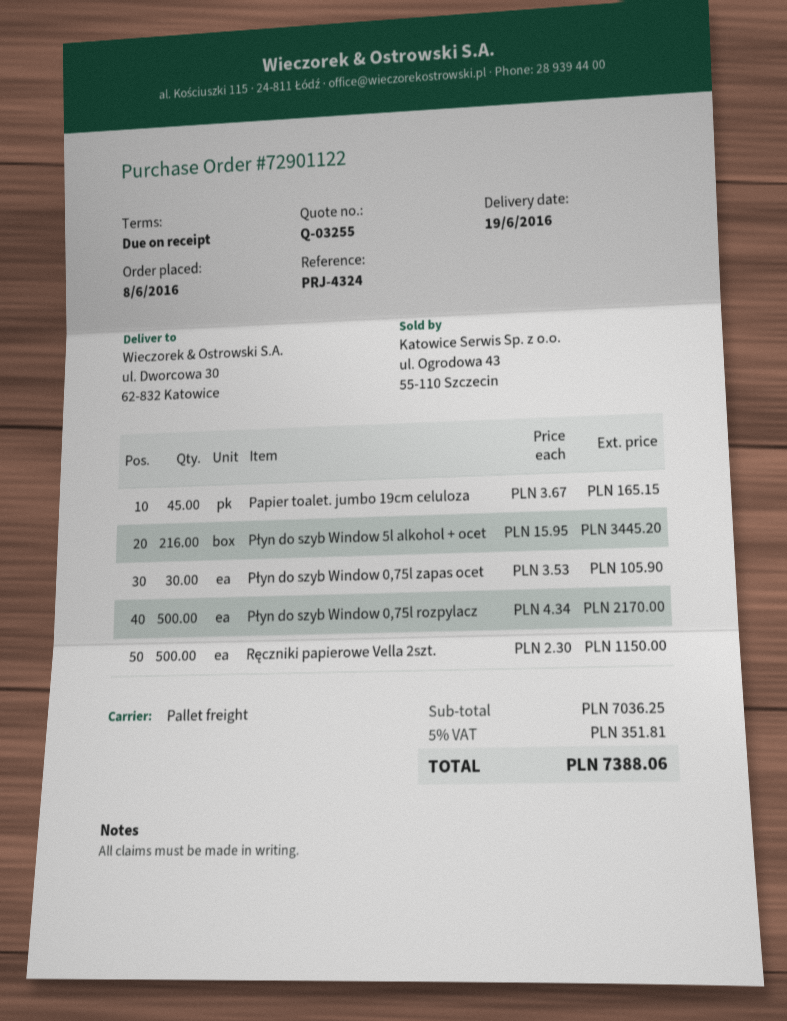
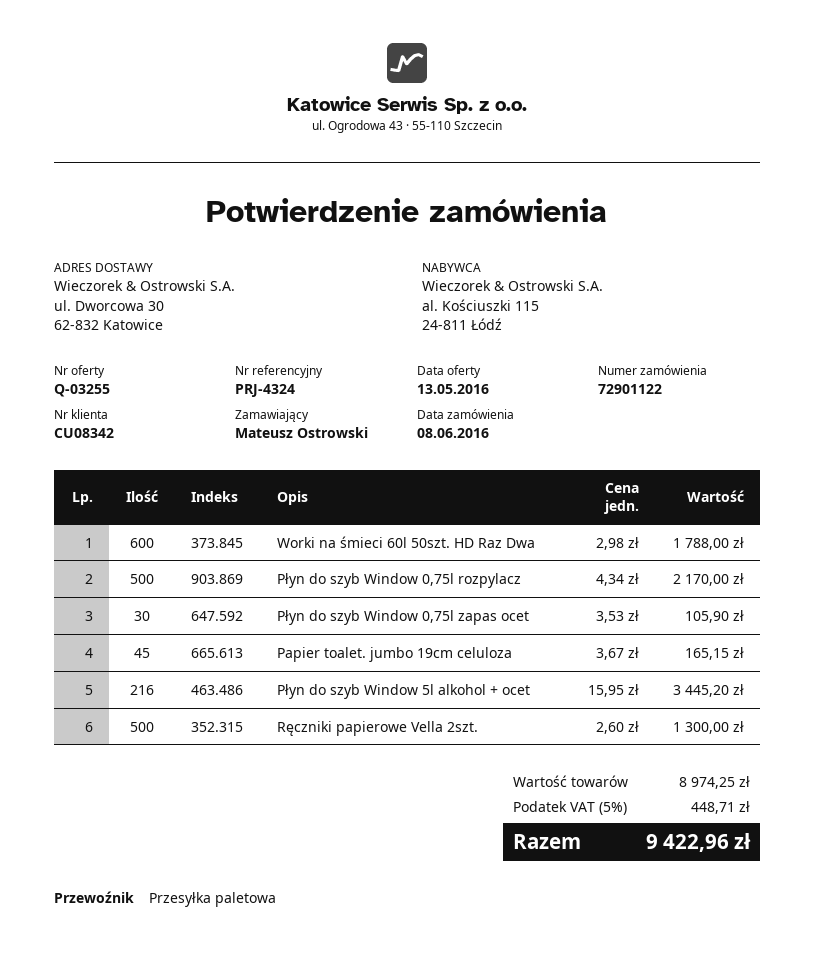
Ręczniki papierowe Vella 2szt.: 500 x 2.30 = 1150.00 -> 500 x 2.60 = 1300.00
Worki na śmieci 60l 50szt. HD Raz Dwa: none -> 600 x 2.98 = 1788.00
subtotal: 7036.25 -> 8974.25
tax: 5% = 351.81 -> 5% = 448.71
total: 7388.06 -> 9422.96

